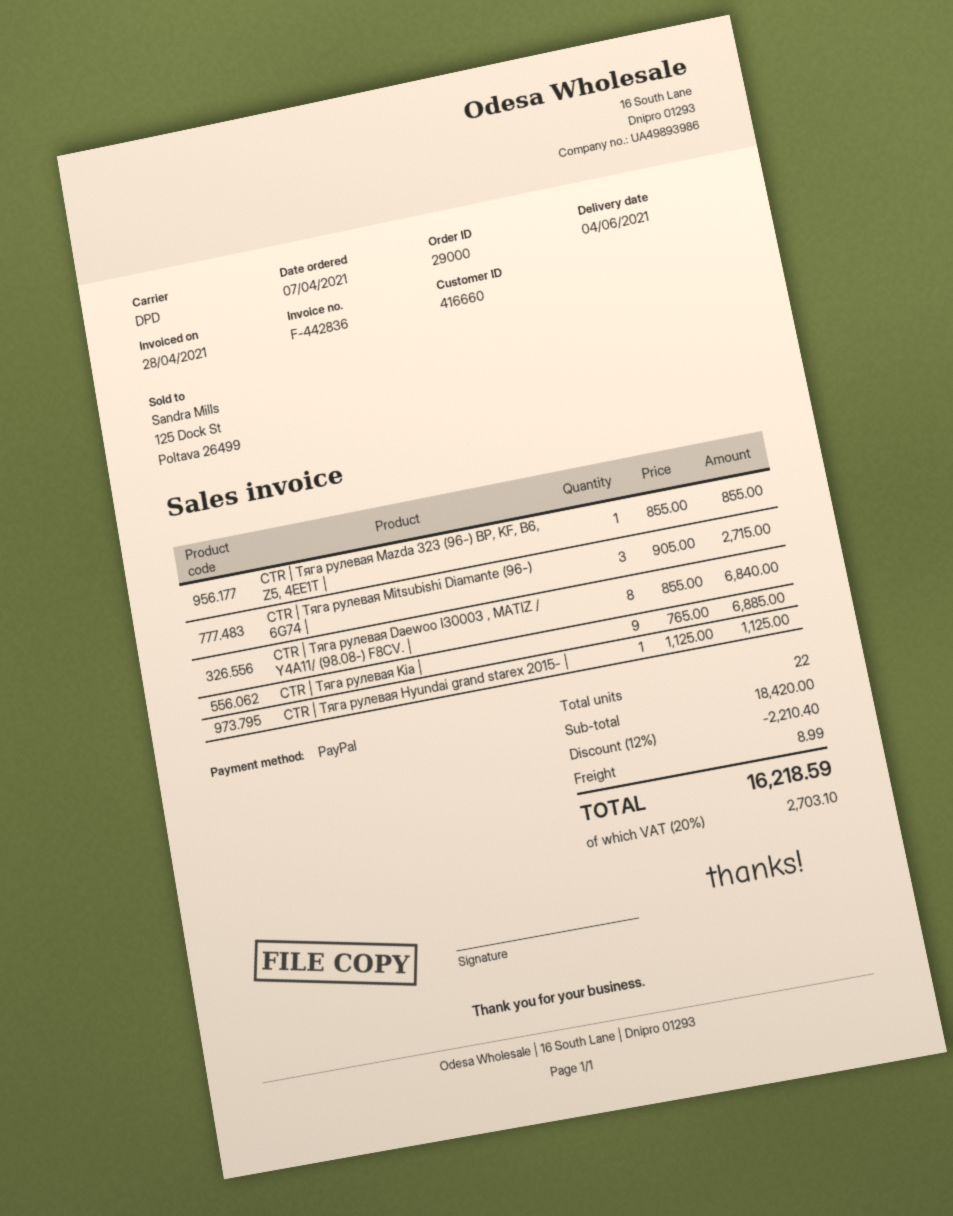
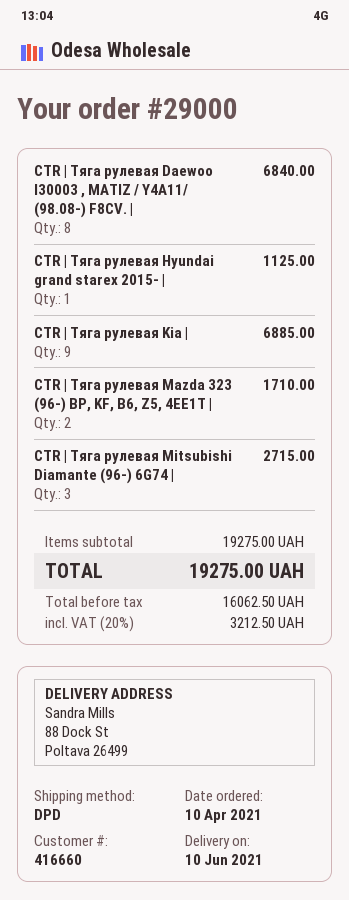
order date: 2021-04-07 -> 2021-04-10
delivery date: 2021-06-04 -> 2021-06-10
CTR | Тяга рулевая Mazda 323 (96-) BP, KF, B6, Z5, 4EE1T |: 1 for 855.00 -> 2 for 1710.00
subtotal: 18420.00 -> 19275.00
discount: 12% = 2210.40 -> none
shipping: 8.99 -> none
tax: 20% = 2703.10 -> 20% = 3212.50
total: 16218.59 -> 19275.00

